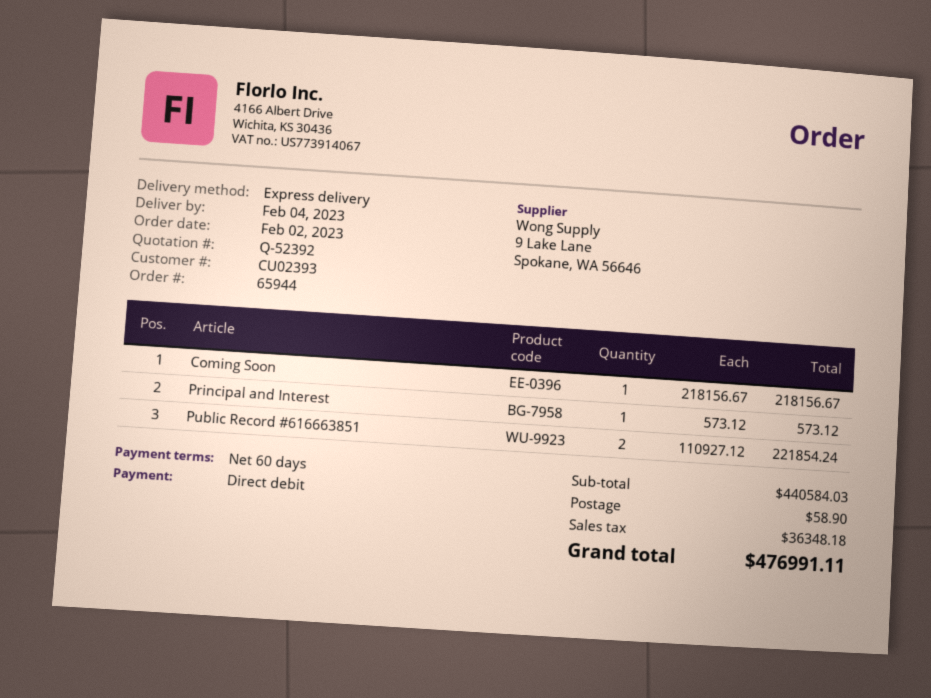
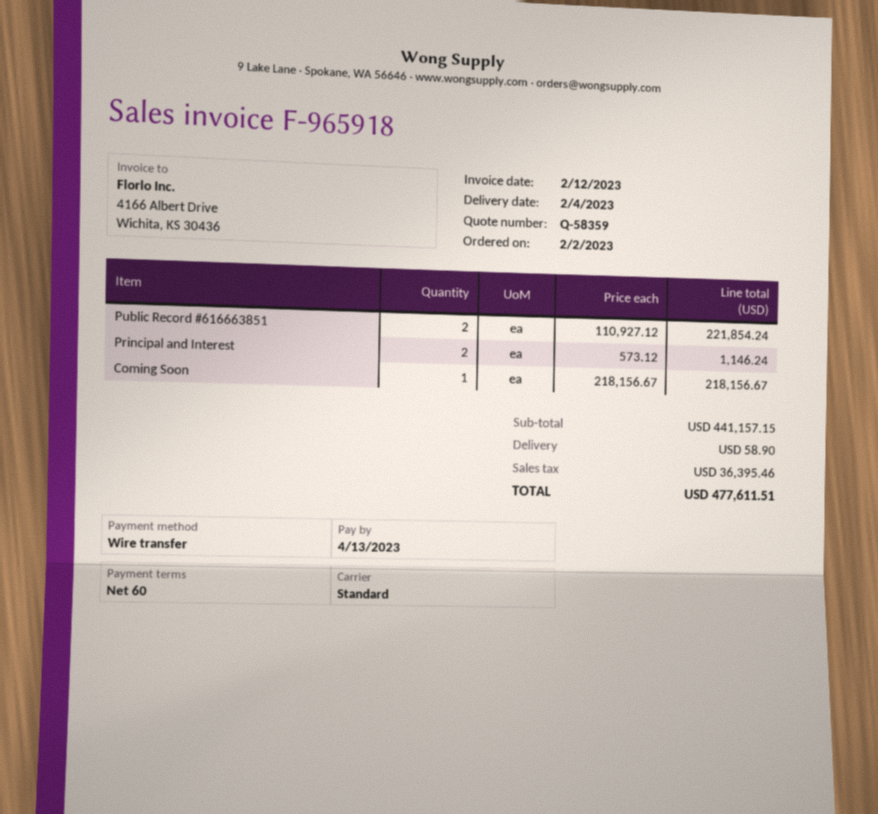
quote number: Q-52392 -> Q-58359
payment method: direct debit -> bank transfer
shipping method: express -> standard
Principal and Interest: 1 x 573.12 = 573.12 -> 2 x 573.12 = 1146.24
subtotal: 440584.03 -> 441157.15
tax: 36348.18 -> 36395.46
total: 476991.11 -> 477611.51

